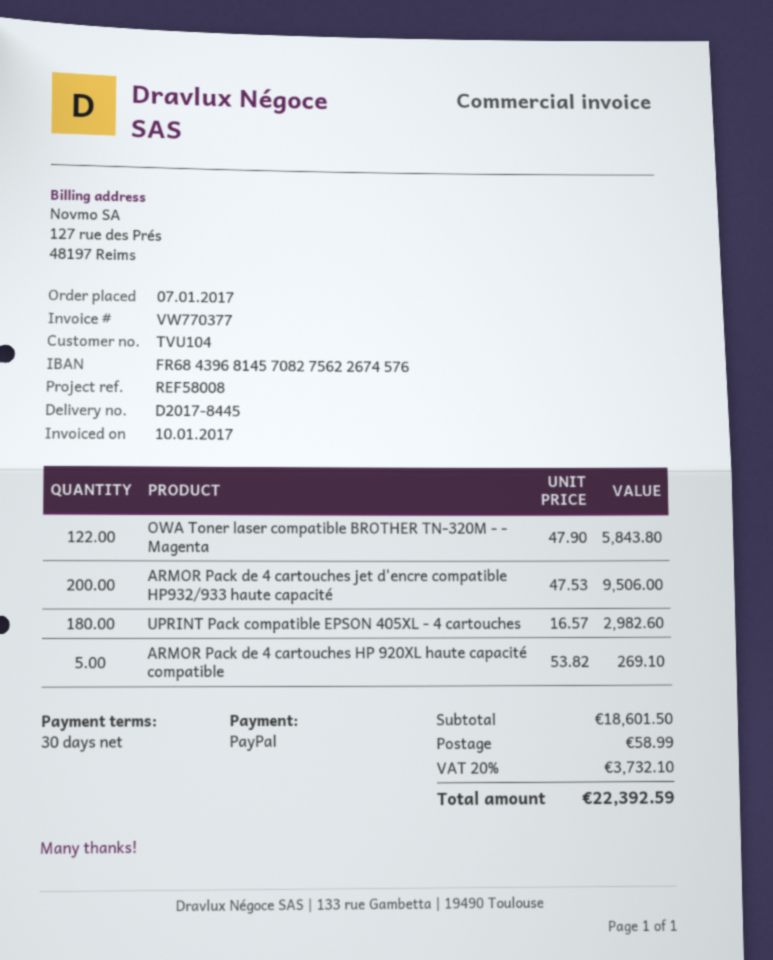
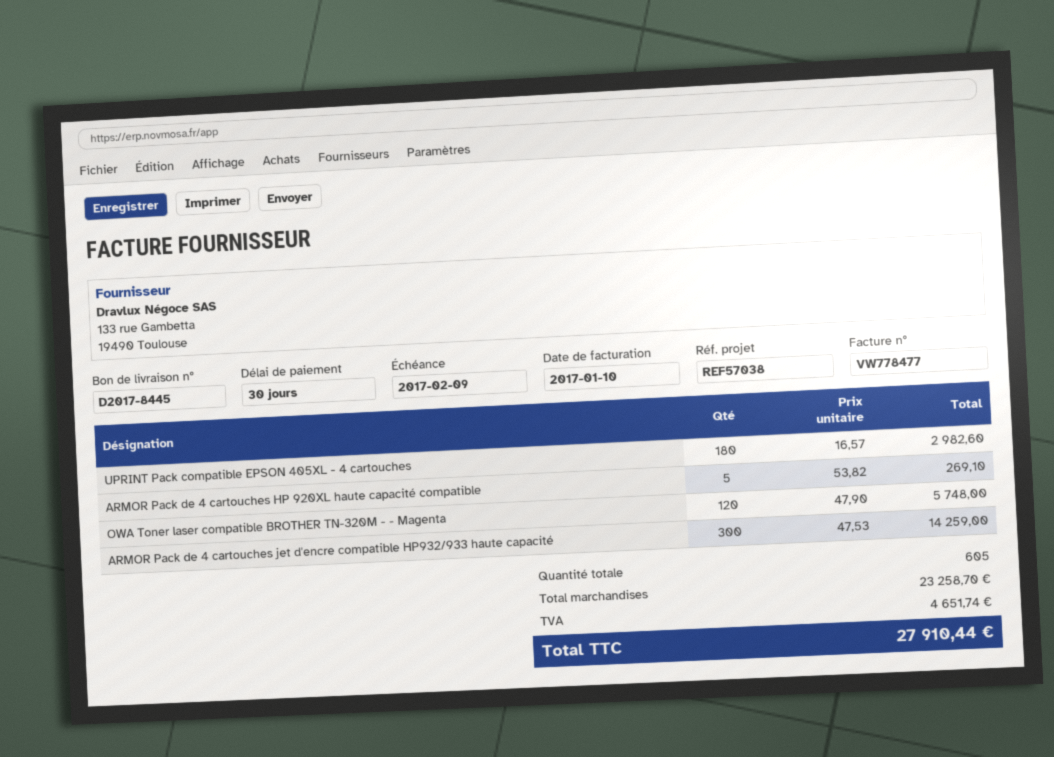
invoice number: VW770377 -> VW778477
reference: REF58008 -> REF57038
OWA Toner laser compatible BROTHER TN-320M - - Magenta: 122 x 47.90 = 5843.80 -> 120 x 47.90 = 5748.00
ARMOR Pack de 4 cartouches jet d'encre compatible HP932/933 haute capacité: 200 x 47.53 = 9506.00 -> 300 x 47.53 = 14259.00
subtotal: 18601.50 -> 23258.70
shipping: 58.99 -> none
tax: 3732.10 -> 4651.74
total: 22392.59 -> 27910.44

